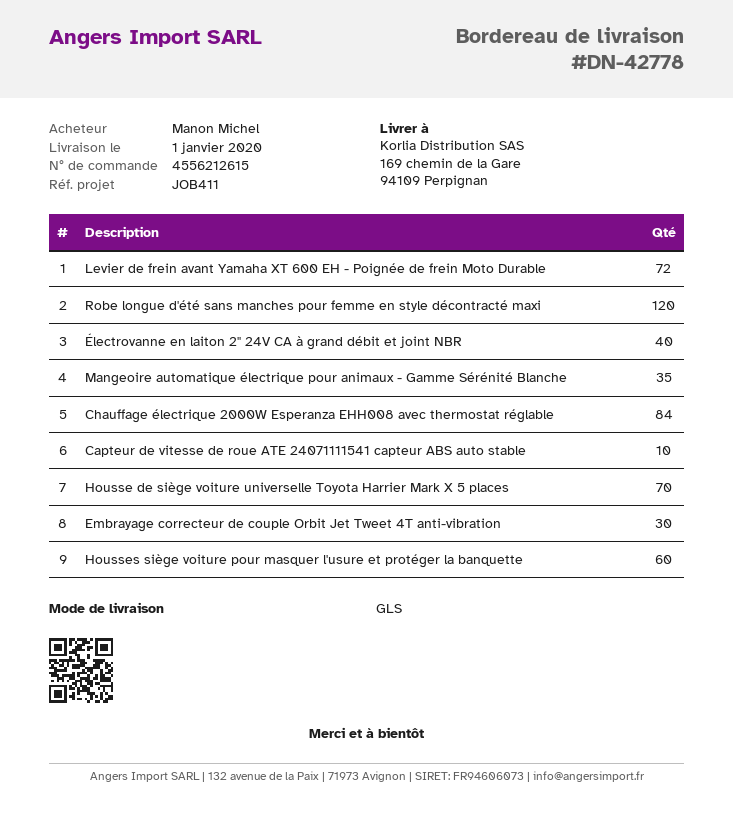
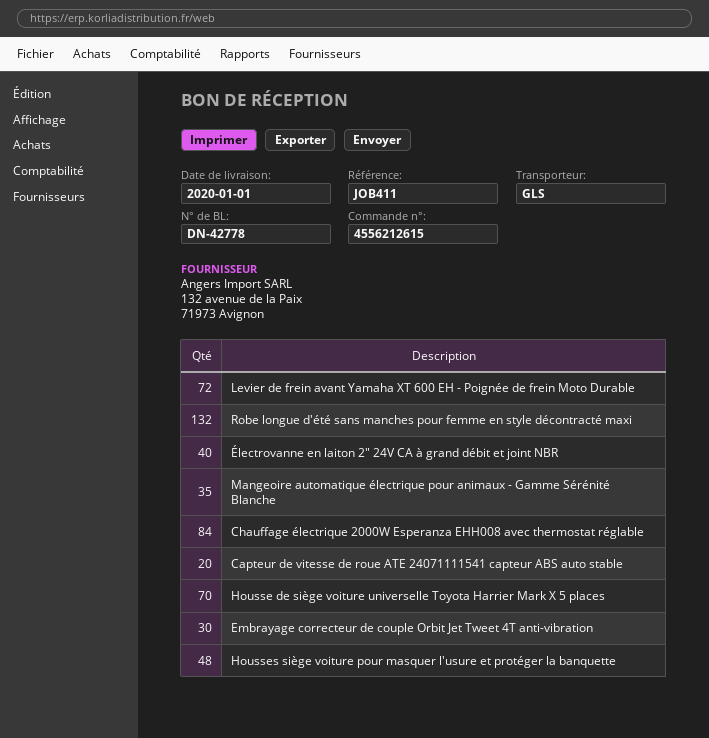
Robe longue d'été sans manches pour femme en style décontracté maxi: 120 -> 132
Capteur de vitesse de roue ATE 24071111541 capteur ABS auto stable: 10 -> 20
Housses siège voiture pour masquer l'usure et protéger la banquette: 60 -> 48

